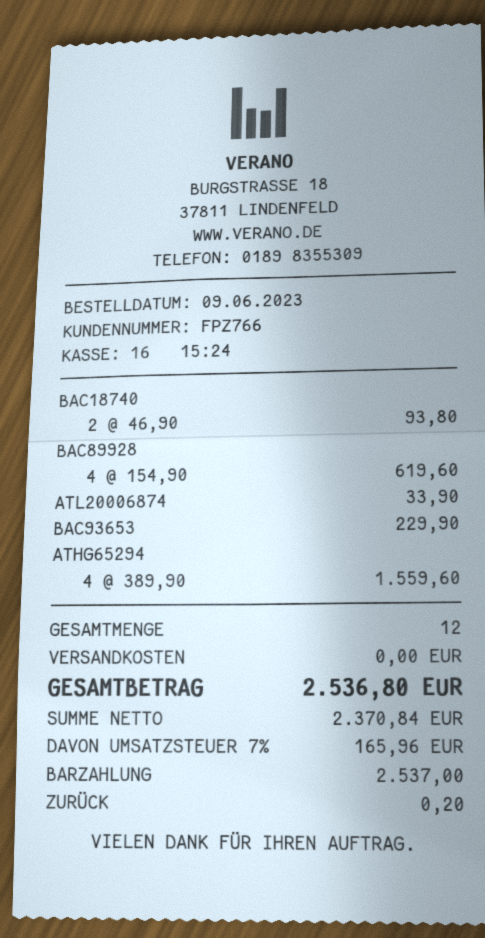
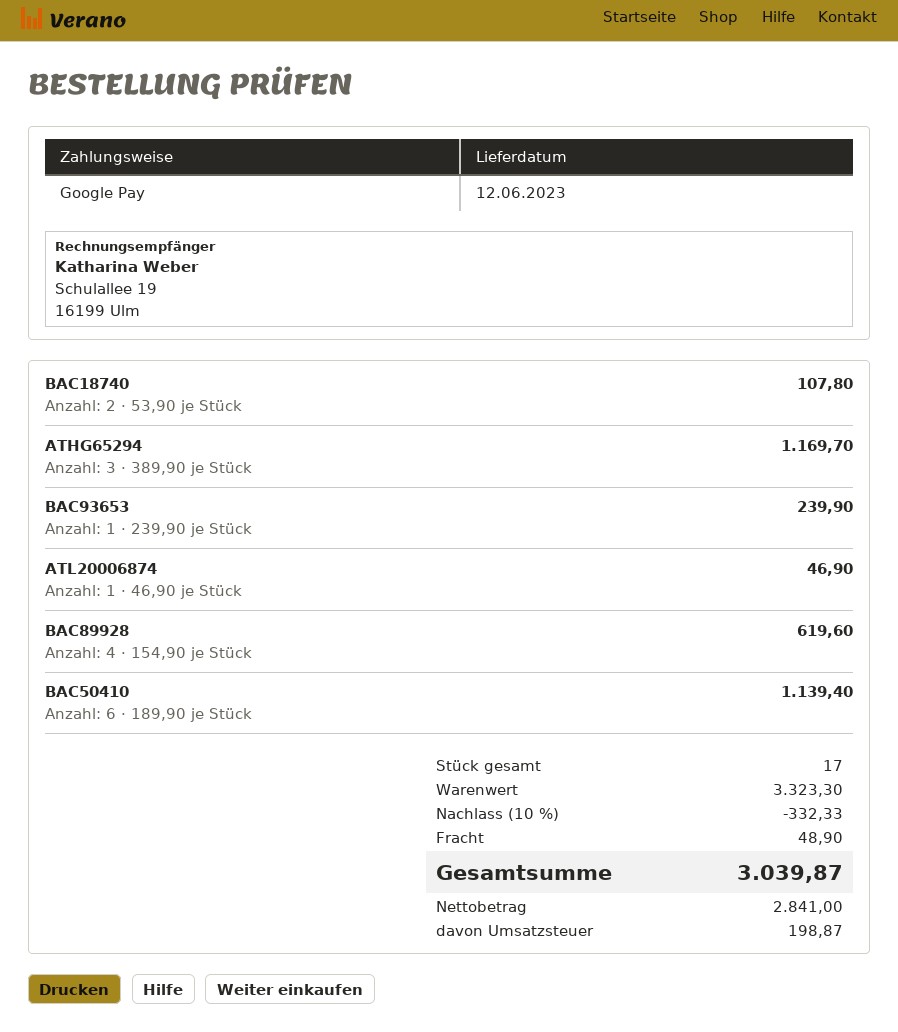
payment method: cash -> Google Pay
BAC18740: 2 x 46.90 = 93.80 -> 2 x 53.90 = 107.80
ATL20006874: 1 x 33.90 = 33.90 -> 1 x 46.90 = 46.90
BAC93653: 1 x 229.90 = 229.90 -> 1 x 239.90 = 239.90
ATHG65294: 4 x 389.90 = 1559.60 -> 3 x 389.90 = 1169.70
BAC50410: none -> 6 x 189.90 = 1139.40
total quantity: 12 -> 17
discount: none -> 10% = 332.33
shipping: 0.00 -> 48.90
net: 2370.84 -> 2841.00
tax: 165.96 -> 198.87
total: 2536.80 -> 3039.87

